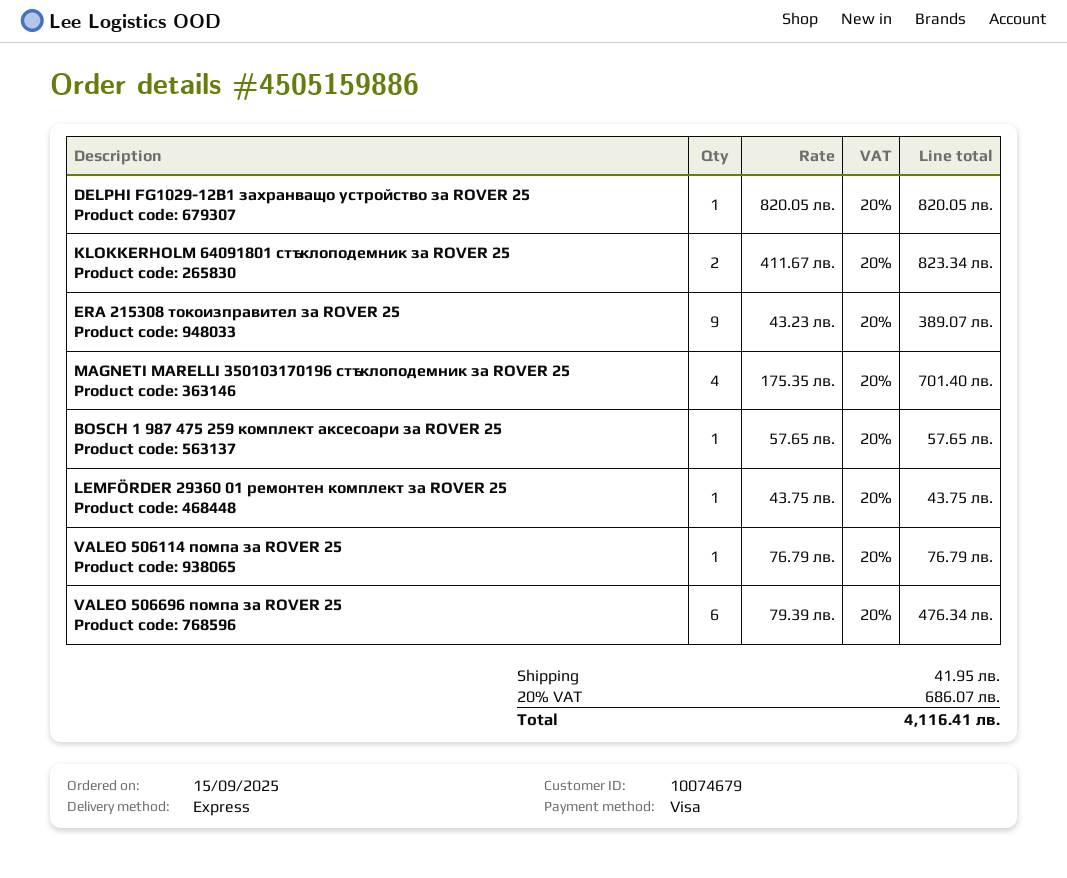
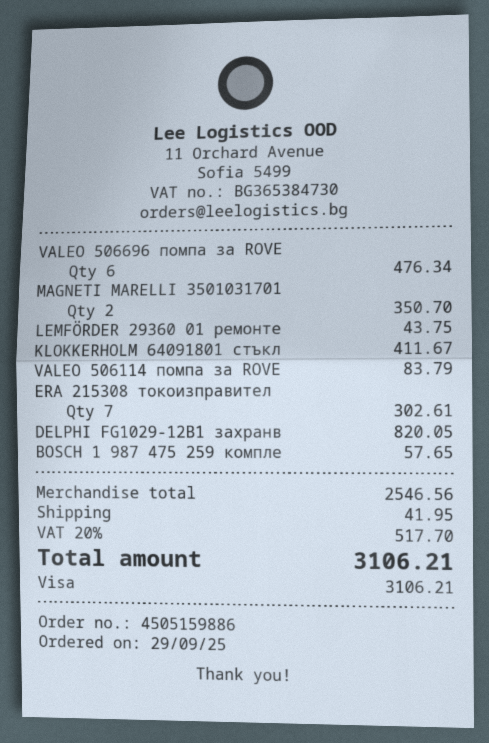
order date: 2025-09-15 -> 2025-09-29
KLOKKERHOLM 64091801 стъклоподемник за ROVER 25: 2 for 823.34 -> 1 for 411.67
ERA 215308 токоизправител за ROVER 25: 9 for 389.07 -> 7 for 302.61
MAGNETI MARELLI 350103170196 стъклоподемник за ROVER 25: 4 for 701.40 -> 2 for 350.70
VALEO 506114 помпа за ROVER 25: 1 for 76.79 -> 1 for 83.79
tax: 20% = 686.07 -> 20% = 517.70
total: 4116.41 -> 3106.21

